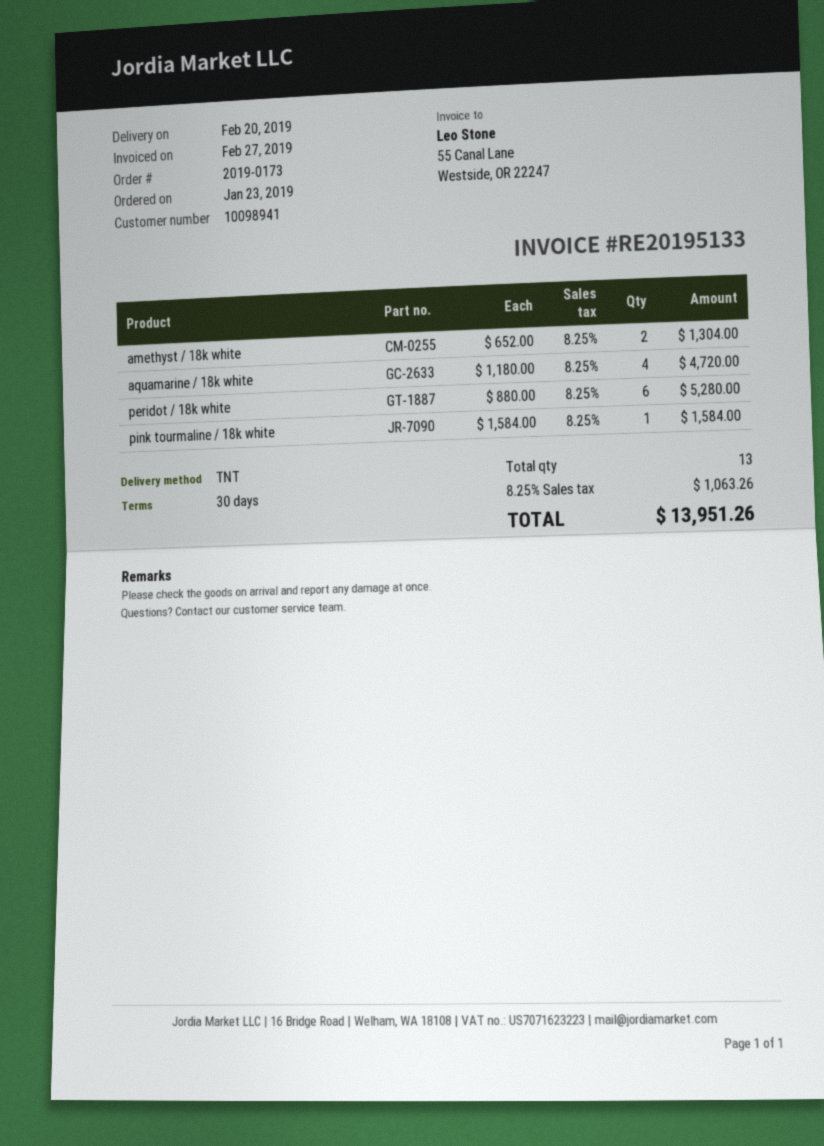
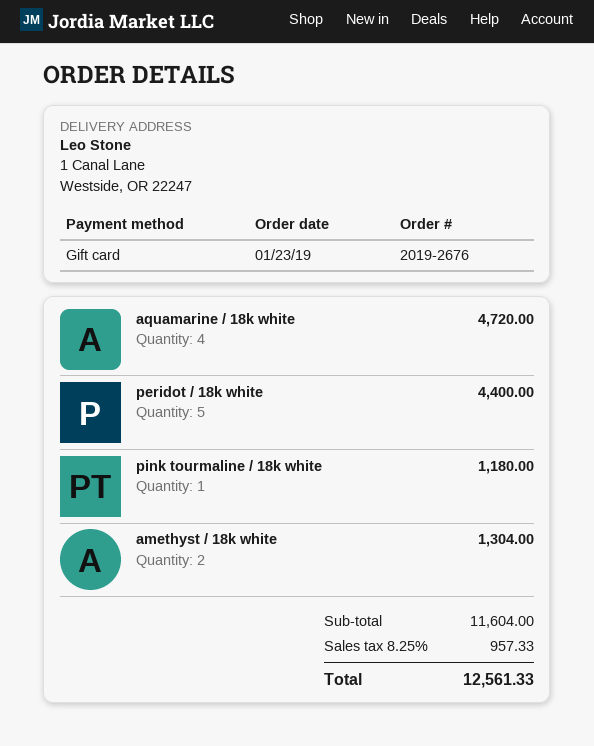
order number: 2019-0173 -> 2019-2676
peridot / 18k white: 6 for 5280.00 -> 5 for 4400.00
pink tourmaline / 18k white: 1 for 1584.00 -> 1 for 1180.00
tax: 8.25% = 1063.26 -> 8.25% = 957.33
total: 13951.26 -> 12561.33

